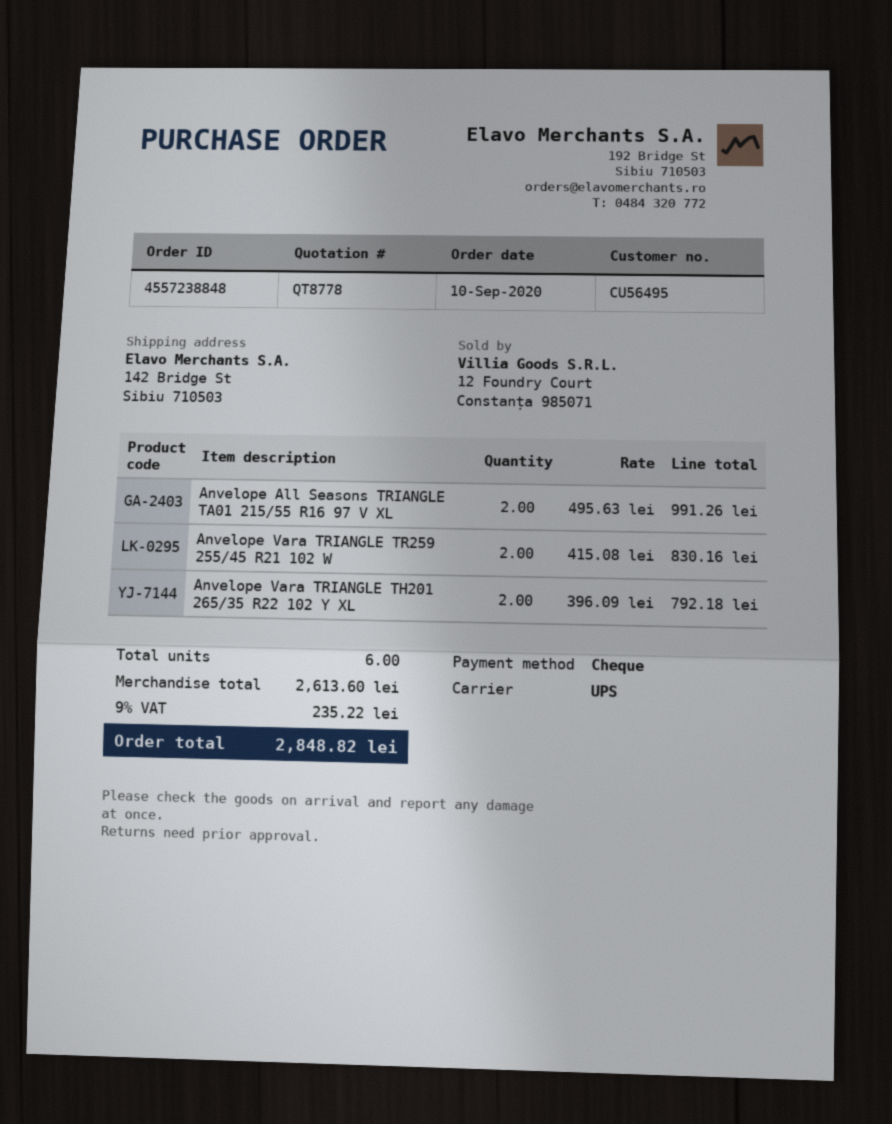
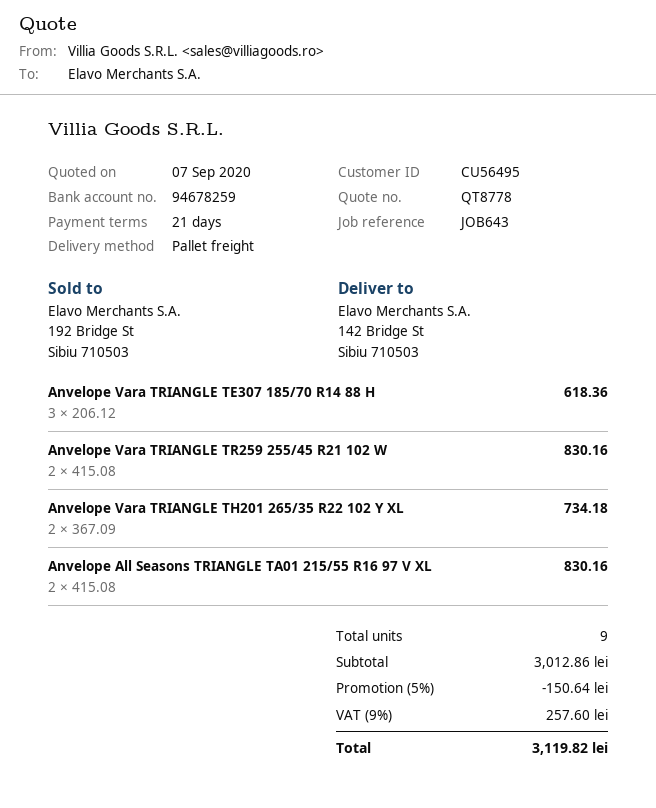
shipping method: UPS -> pallet freight
Anvelope All Seasons TRIANGLE TA01 215/55 R16 97 V XL: 2 x 495.63 = 991.26 -> 2 x 415.08 = 830.16
Anvelope Vara TRIANGLE TH201 265/35 R22 102 Y XL: 2 x 396.09 = 792.18 -> 2 x 367.09 = 734.18
Anvelope Vara TRIANGLE TE307 185/70 R14 88 H: none -> 3 x 206.12 = 618.36
total quantity: 6 -> 9
subtotal: 2613.60 -> 3012.86
discount: none -> 5% = 150.64
tax: 9% = 235.22 -> 9% = 257.60
total: 2848.82 -> 3119.82

